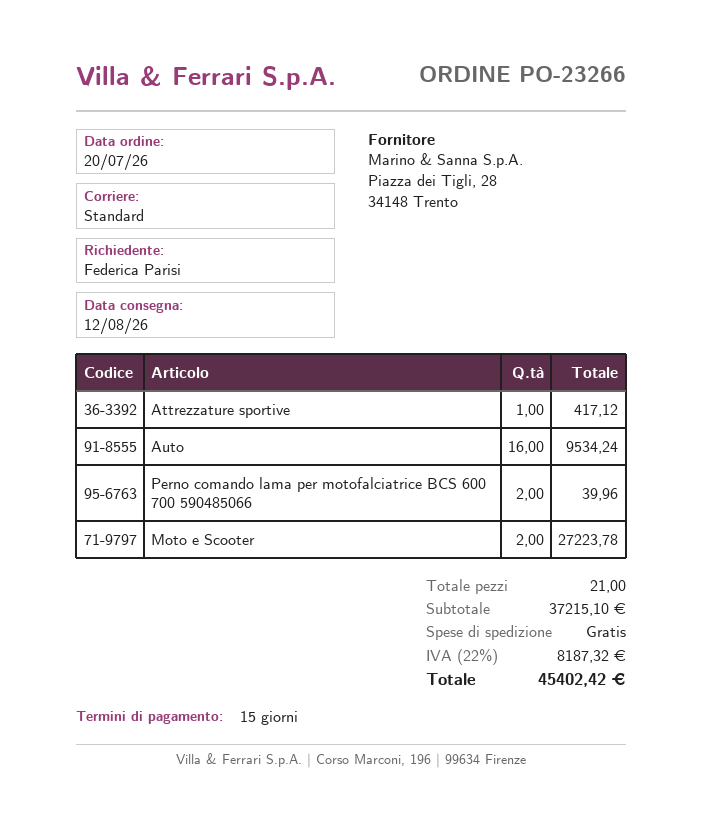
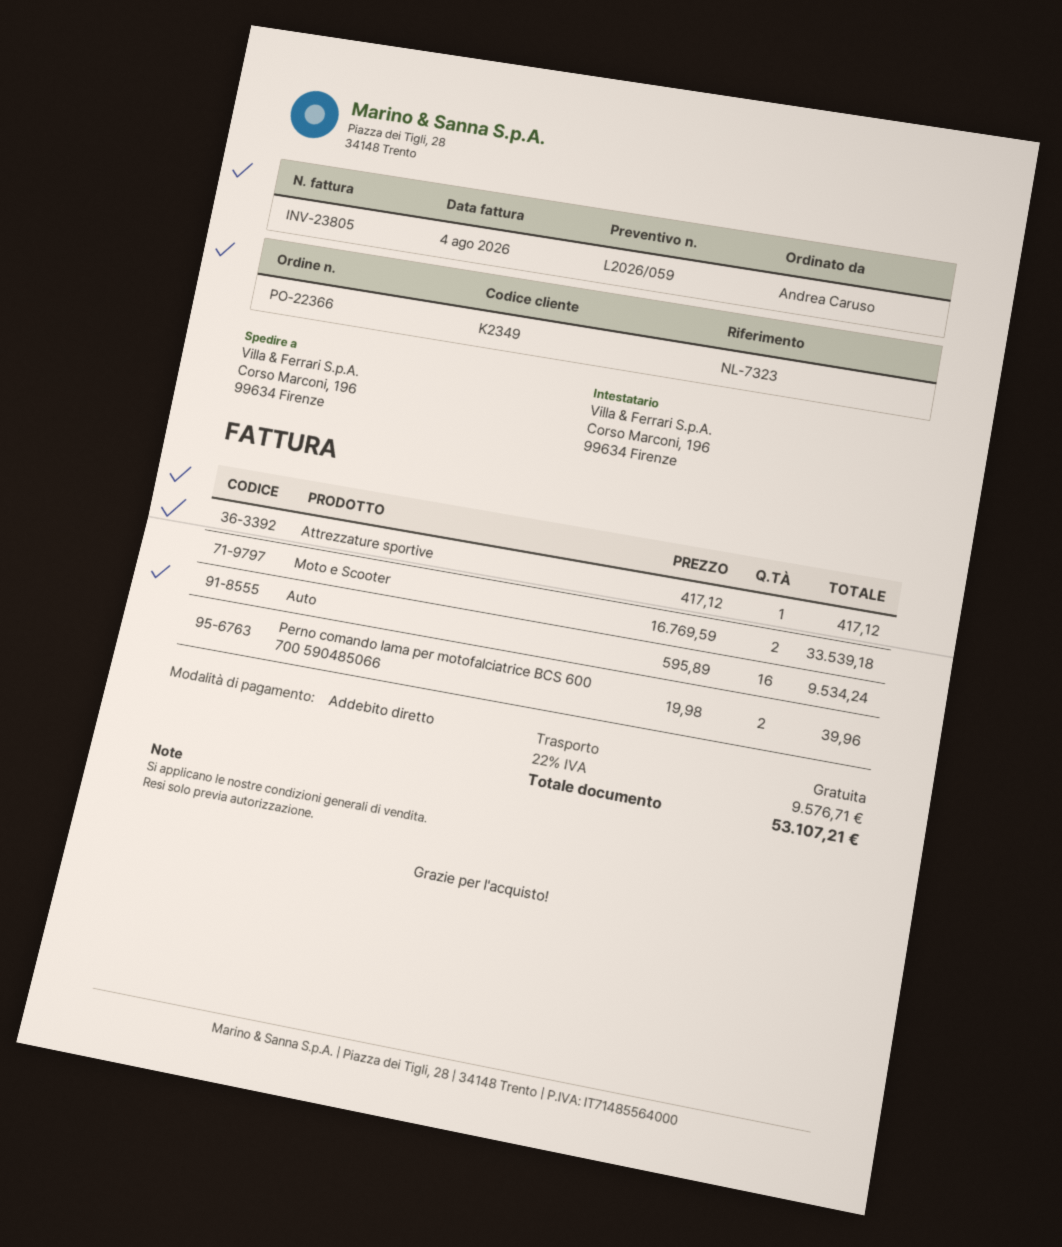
order number: PO-23266 -> PO-22366
ordered by: Federica Parisi -> Andrea Caruso
Moto e Scooter: 2 for 27223.78 -> 2 for 33539.18
tax: 22% = 8187.32 -> 22% = 9576.71
total: 45402.42 -> 53107.21

